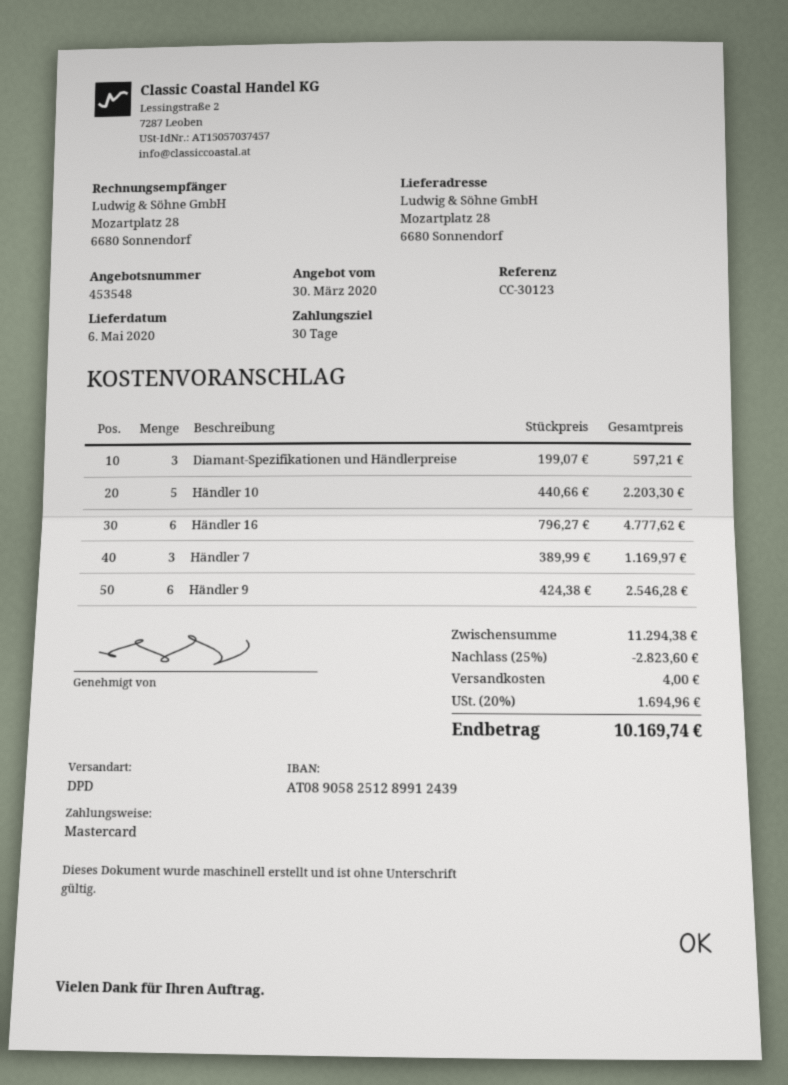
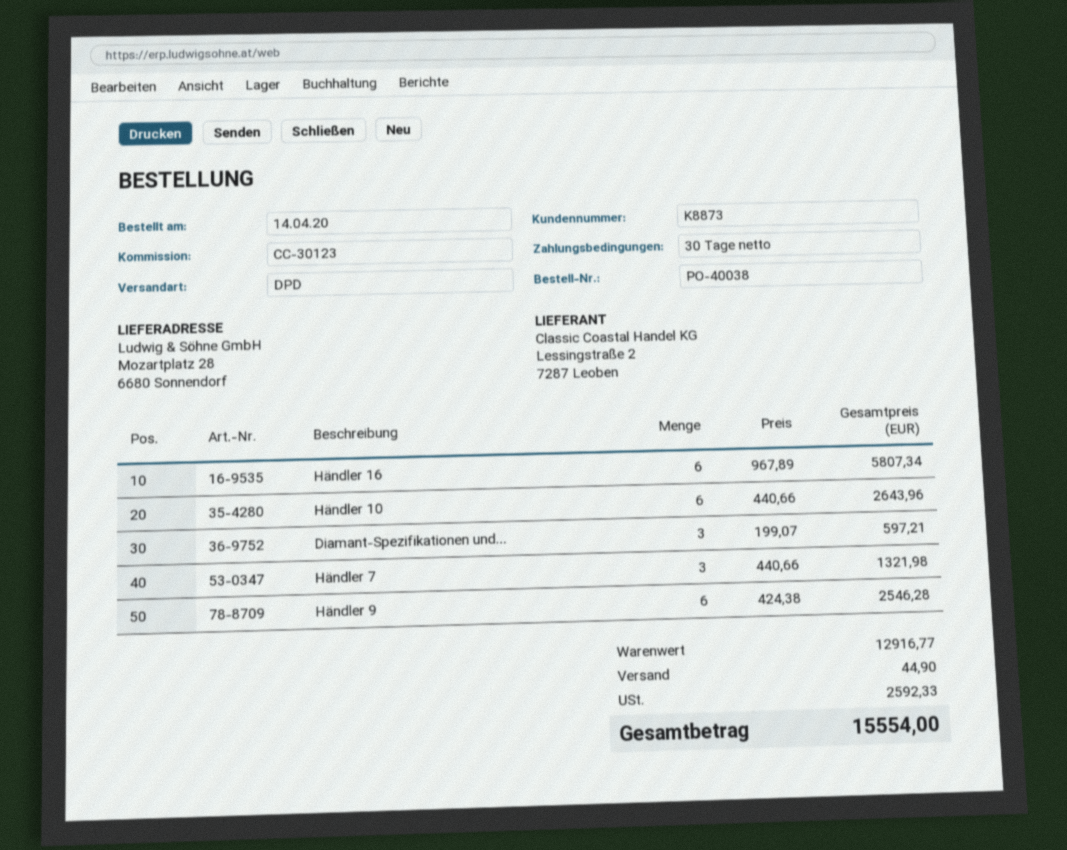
Händler 10: 5 x 440.66 = 2203.30 -> 6 x 440.66 = 2643.96
Händler 16: 6 x 796.27 = 4777.62 -> 6 x 967.89 = 5807.34
Händler 7: 3 x 389.99 = 1169.97 -> 3 x 440.66 = 1321.98
subtotal: 11294.38 -> 12916.77
discount: 25% = 2823.60 -> none
shipping: 4.00 -> 44.90
tax: 1694.96 -> 2592.33
total: 10169.74 -> 15554.00

